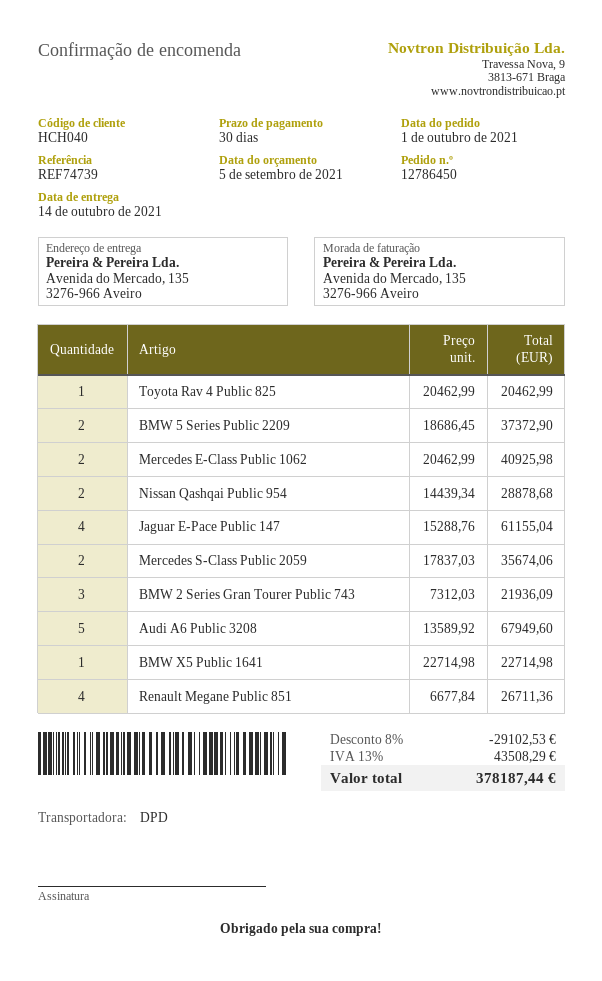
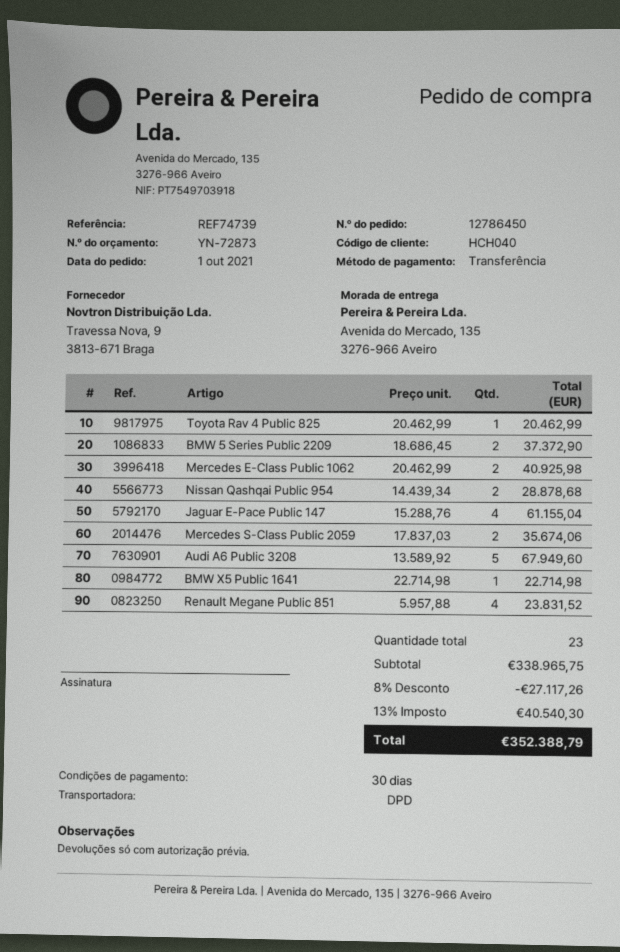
BMW 2 Series Gran Tourer Public 743: 3 x 7312.03 = 21936.09 -> none
Renault Megane Public 851: 4 x 6677.84 = 26711.36 -> 4 x 5957.88 = 23831.52
discount: 8% = 29102.53 -> 8% = 27117.26
tax: 13% = 43508.29 -> 13% = 40540.30
total: 378187.44 -> 352388.79

